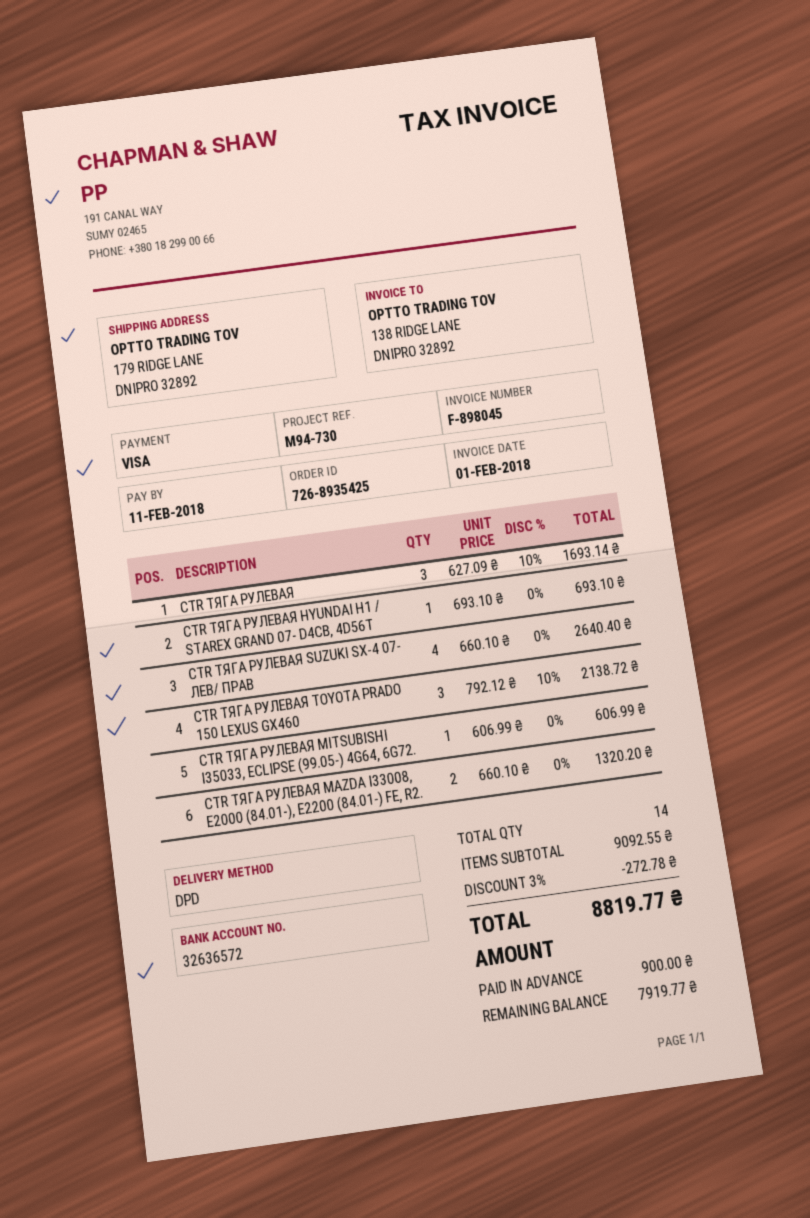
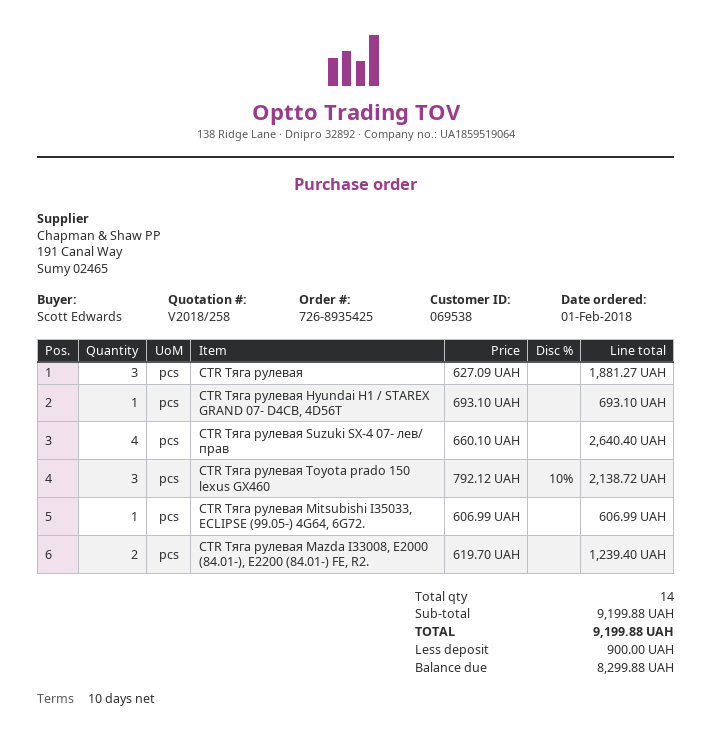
CTR ТЯГА РУЛЕВАЯ: 3 x 627.09 - 10% = 1693.14 -> 3 x 627.09 = 1881.27
CTR ТЯГА РУЛЕВАЯ MAZDA I33008, E2000 (84.01-), E2200 (84.01-) FE, R2.: 2 x 660.10 = 1320.20 -> 2 x 619.70 = 1239.40
subtotal: 9092.55 -> 9199.88
discount: 3% = 272.78 -> none
total: 8819.77 -> 9199.88
balance: 7919.77 -> 8299.88

